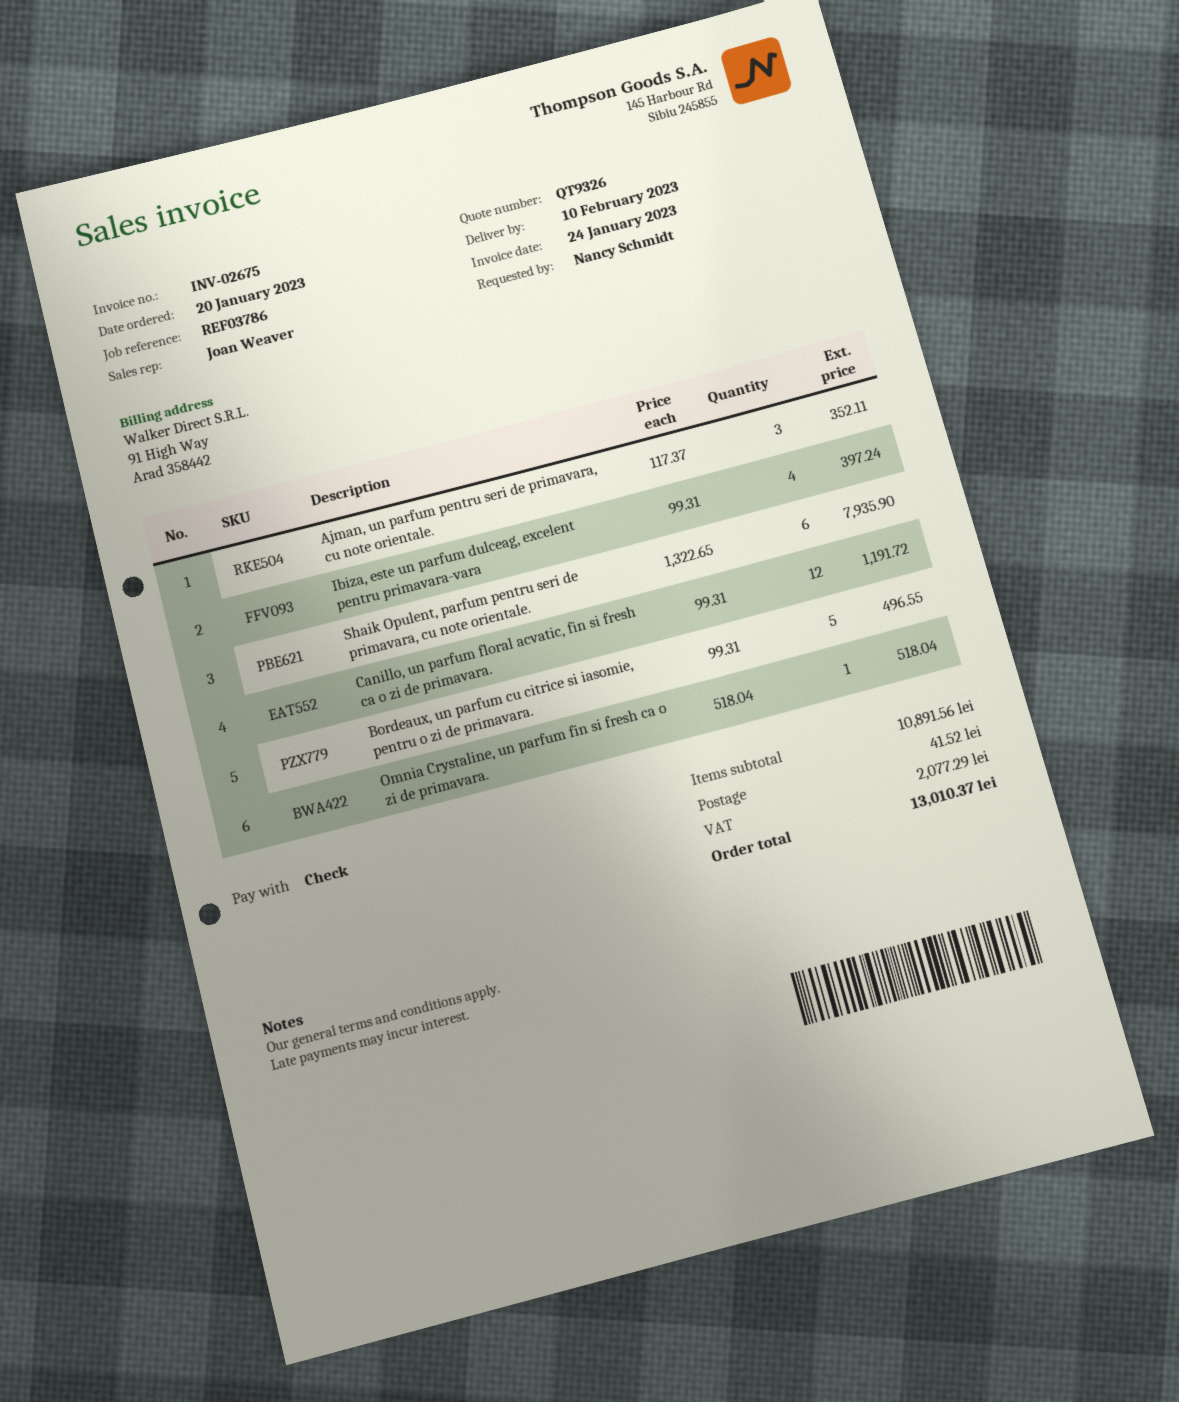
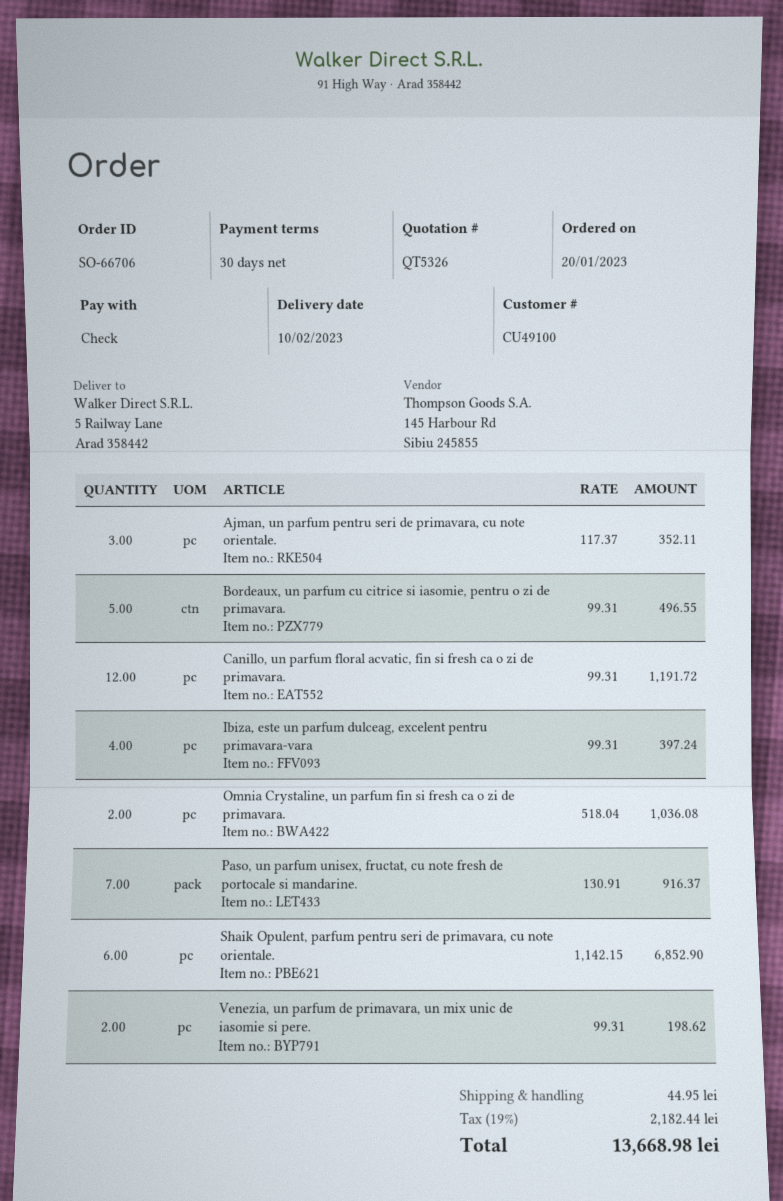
quote number: QT9326 -> QT5326
Shaik Opulent, parfum pentru seri de primavara, cu note orientale.: 6 x 1322.65 = 7935.90 -> 6 x 1142.15 = 6852.90
Omnia Crystaline, un parfum fin si fresh ca o zi de primavara.: 1 x 518.04 = 518.04 -> 2 x 518.04 = 1036.08
Paso, un parfum unisex, fructat, cu note fresh de portocale si mandarine.: none -> 7 x 130.91 = 916.37
Venezia, un parfum de primavara, un mix unic de iasomie si pere.: none -> 2 x 99.31 = 198.62
shipping: 41.52 -> 44.95
tax: 2077.29 -> 2182.44
total: 13010.37 -> 13668.98

